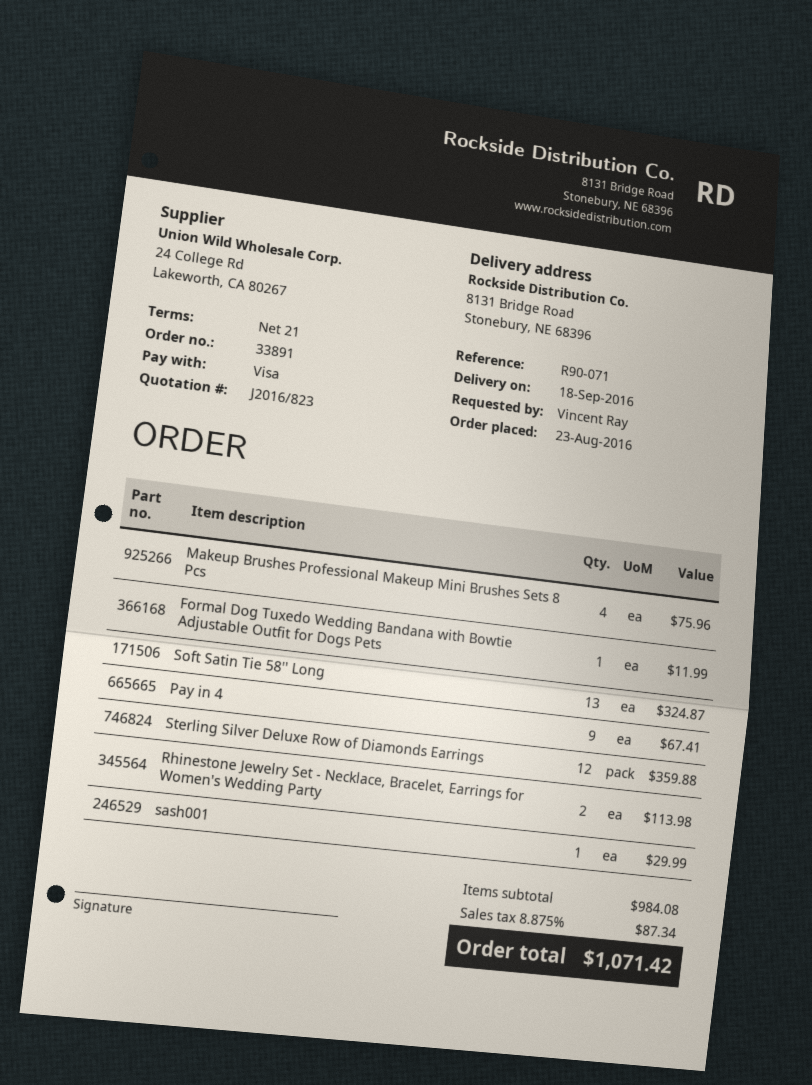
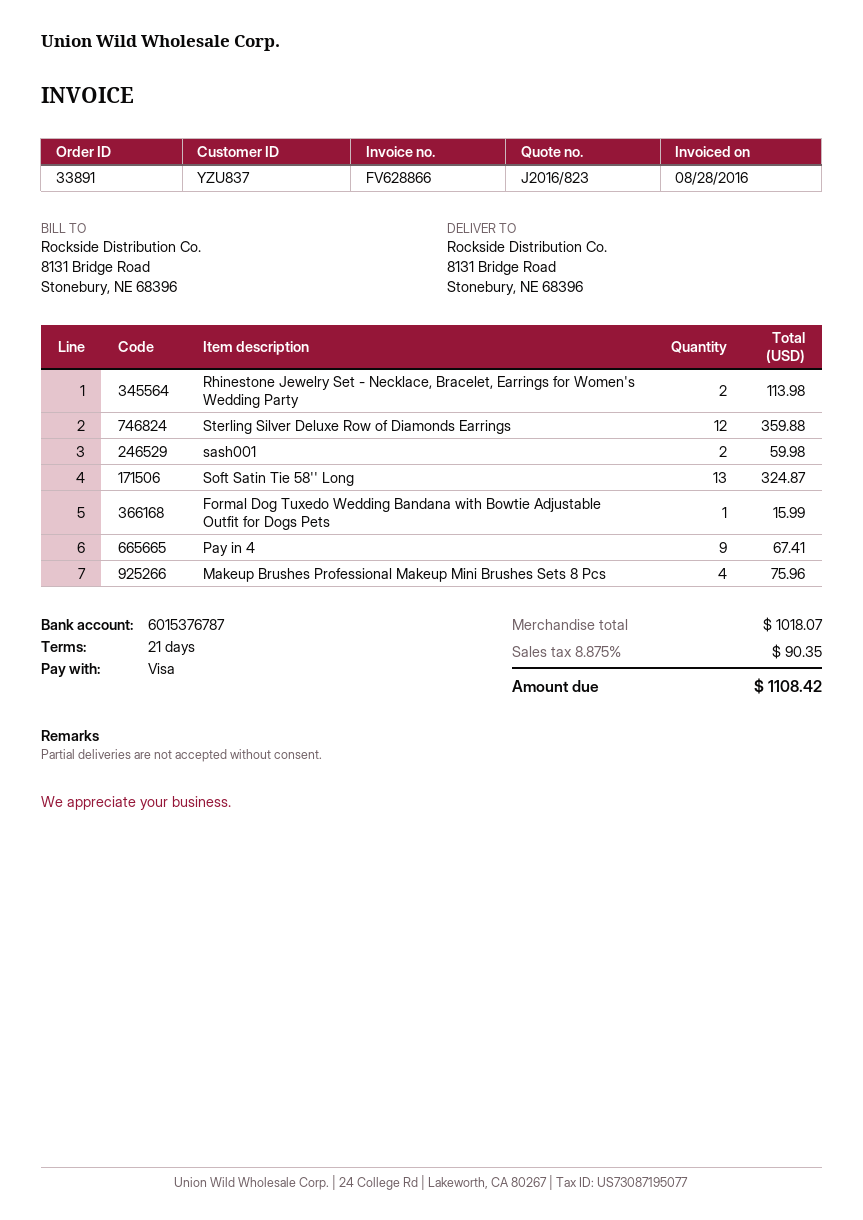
Formal Dog Tuxedo Wedding Bandana with Bowtie Adjustable Outfit for Dogs Pets: 1 for 11.99 -> 1 for 15.99
sash001: 1 for 29.99 -> 2 for 59.98
subtotal: 984.08 -> 1018.07
tax: 8.875% = 87.34 -> 8.875% = 90.35
total: 1071.42 -> 1108.42

